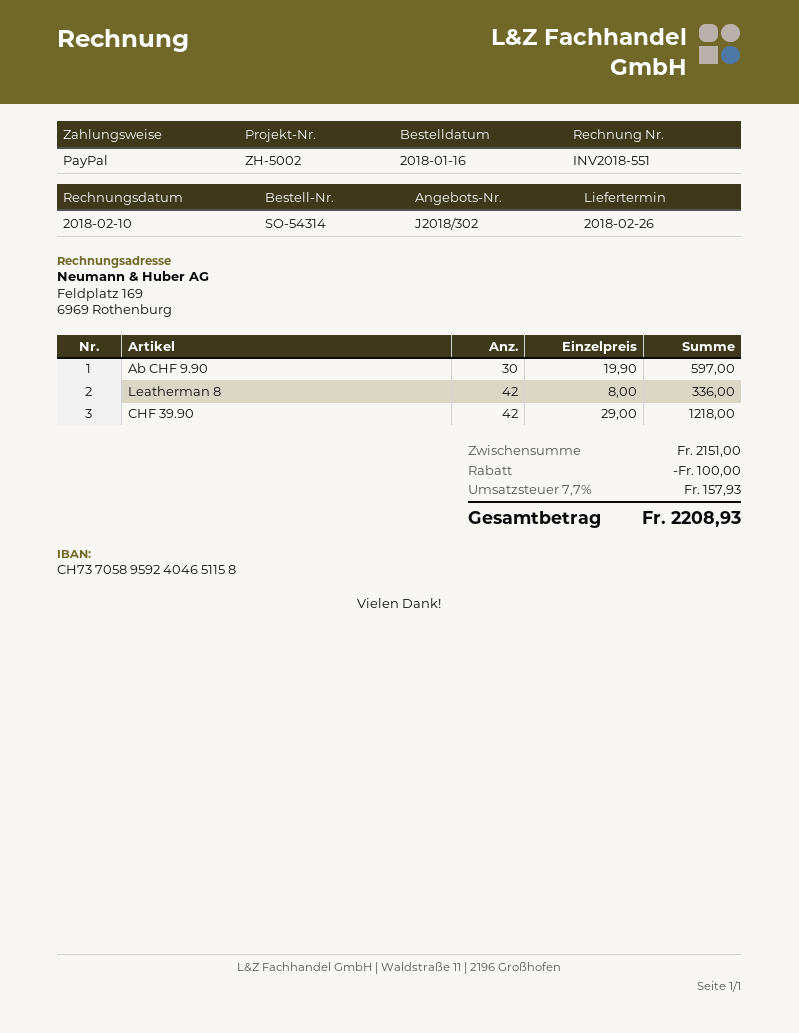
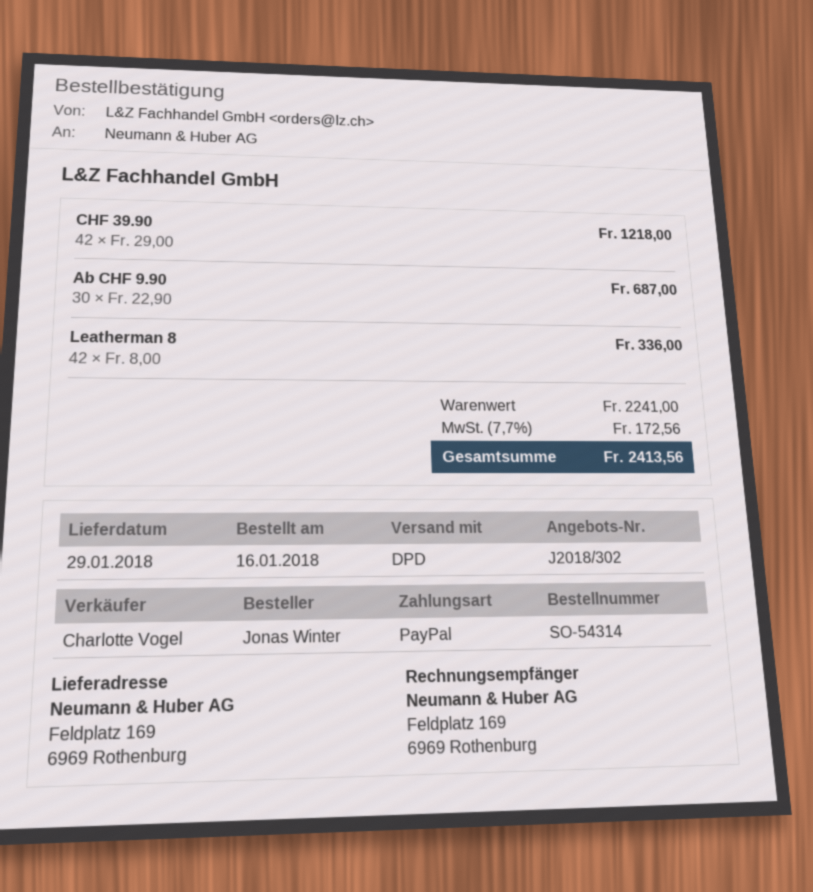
delivery date: 2018-02-26 -> 2018-01-29
Ab CHF 9.90: 30 x 19.90 = 597.00 -> 30 x 22.90 = 687.00
subtotal: 2151.00 -> 2241.00
discount: 100.00 -> none
tax: 7.7% = 157.93 -> 7.7% = 172.56
total: 2208.93 -> 2413.56

